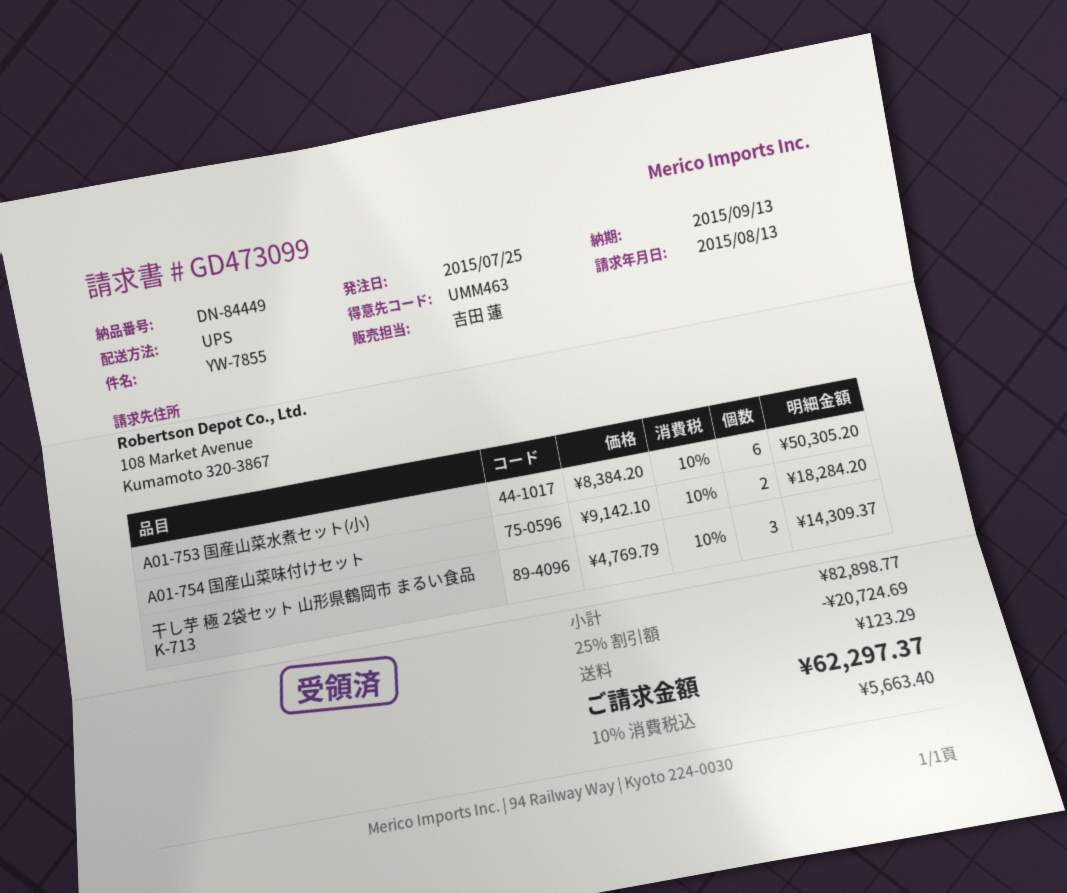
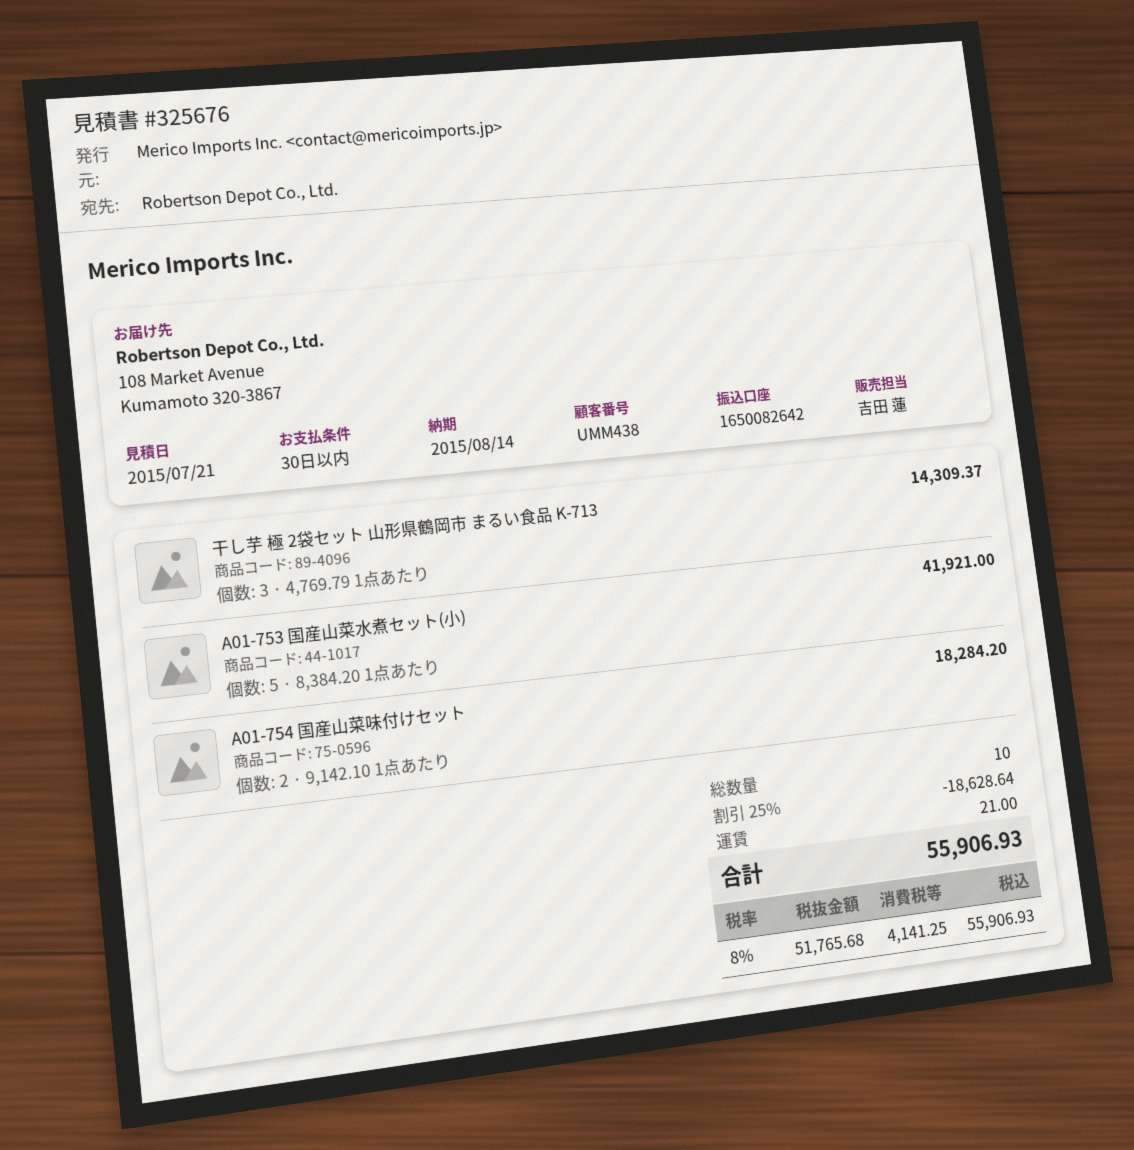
delivery date: 2015-09-13 -> 2015-08-14
customer number: UMM463 -> UMM438
A01-753 国産山菜水煮セット(小): 6 x 8384.20 = 50305.20 -> 5 x 8384.20 = 41921.00
discount: 25% = 20724.69 -> 25% = 18628.64
shipping: 123.29 -> 21.00
tax: 10% = 5663.40 -> 8% = 4141.25
total: 62297.37 -> 55906.93

